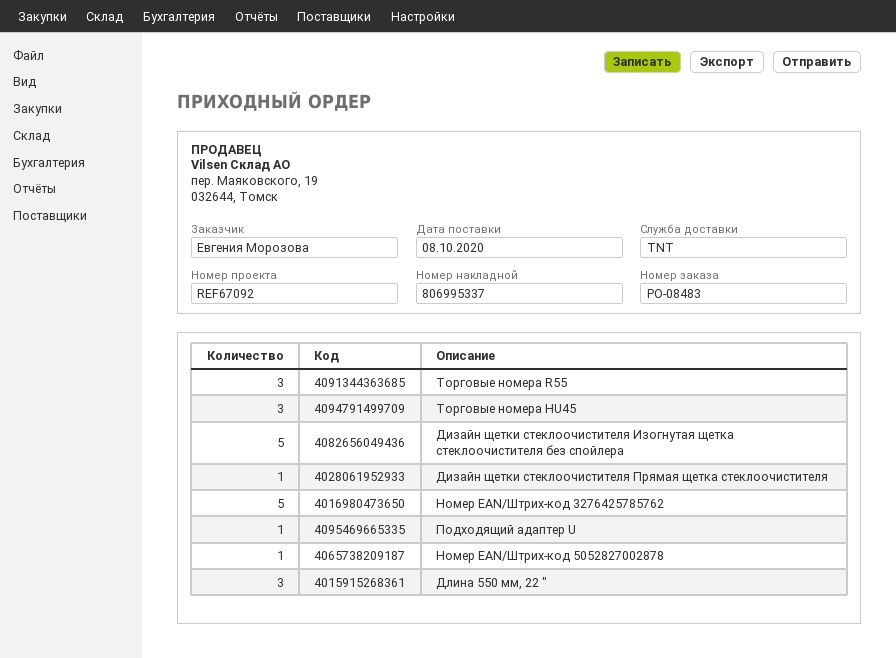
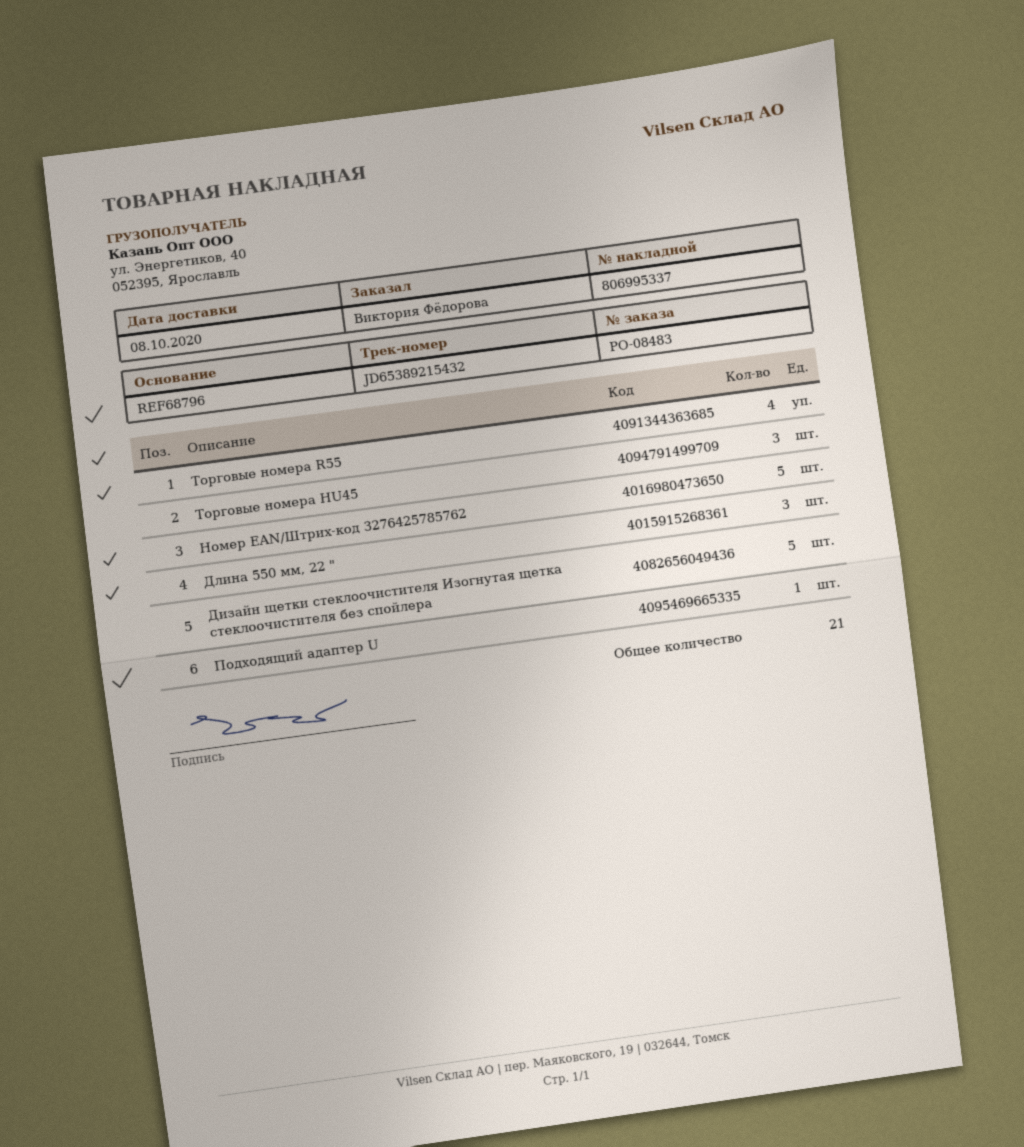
reference: REF67092 -> REF68796
ordered by: Евгения Морозова -> Виктория Фёдорова
Торговые номера R55: 3 -> 4
Дизайн щетки стеклоочистителя Прямая щетка стеклоочистителя: 1 -> none
Номер EAN/Штрих-код 5052827002878: 1 -> none

